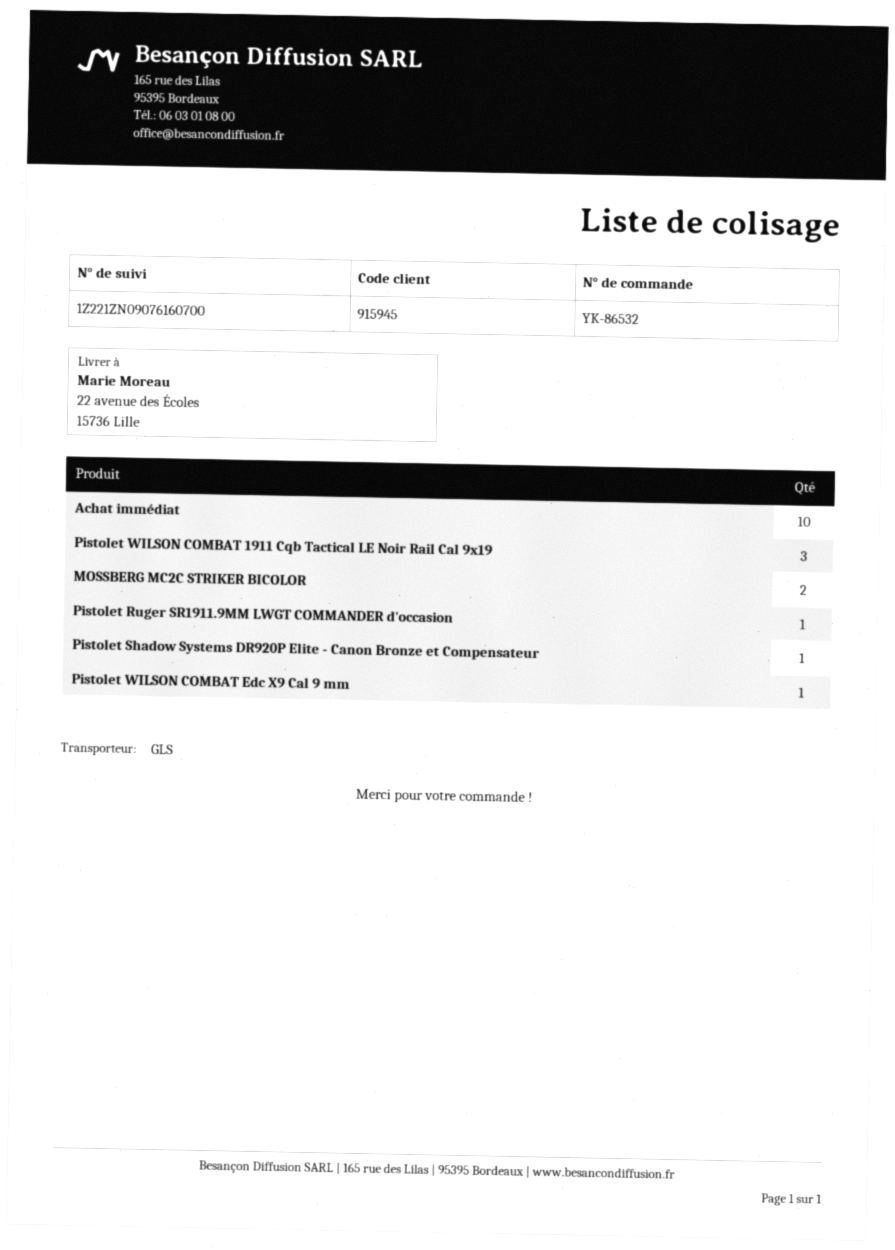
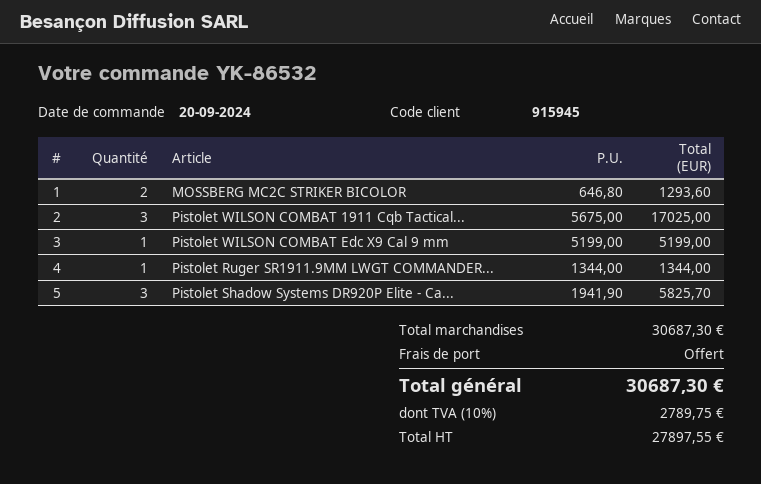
Achat immédiat: 10 -> none
Pistolet Shadow Systems DR920P Elite - Canon Bronze et Compensateur: 1 -> 3

